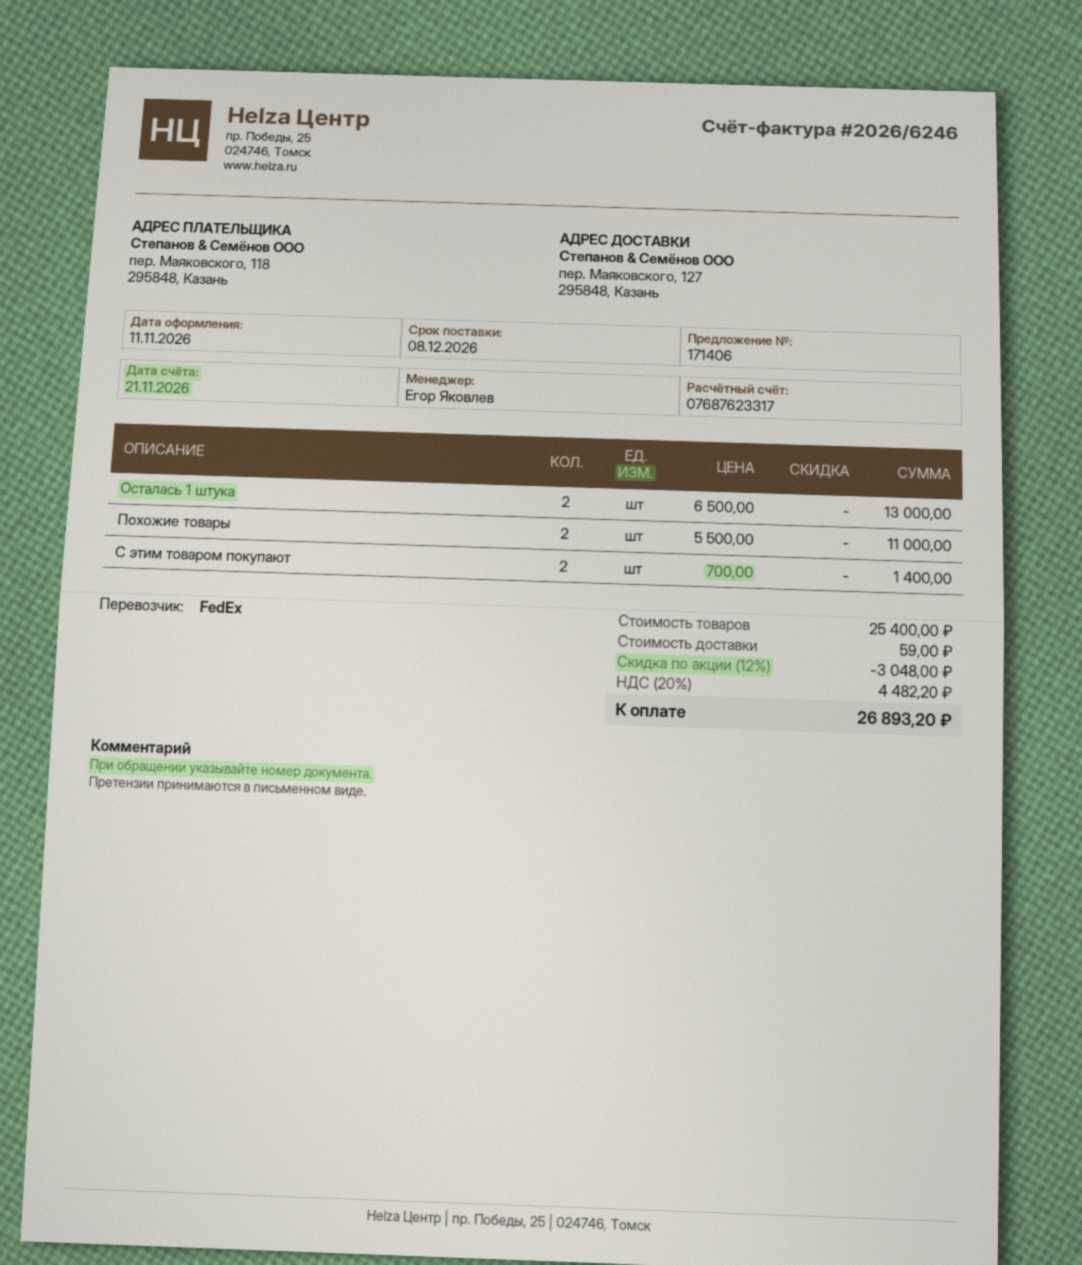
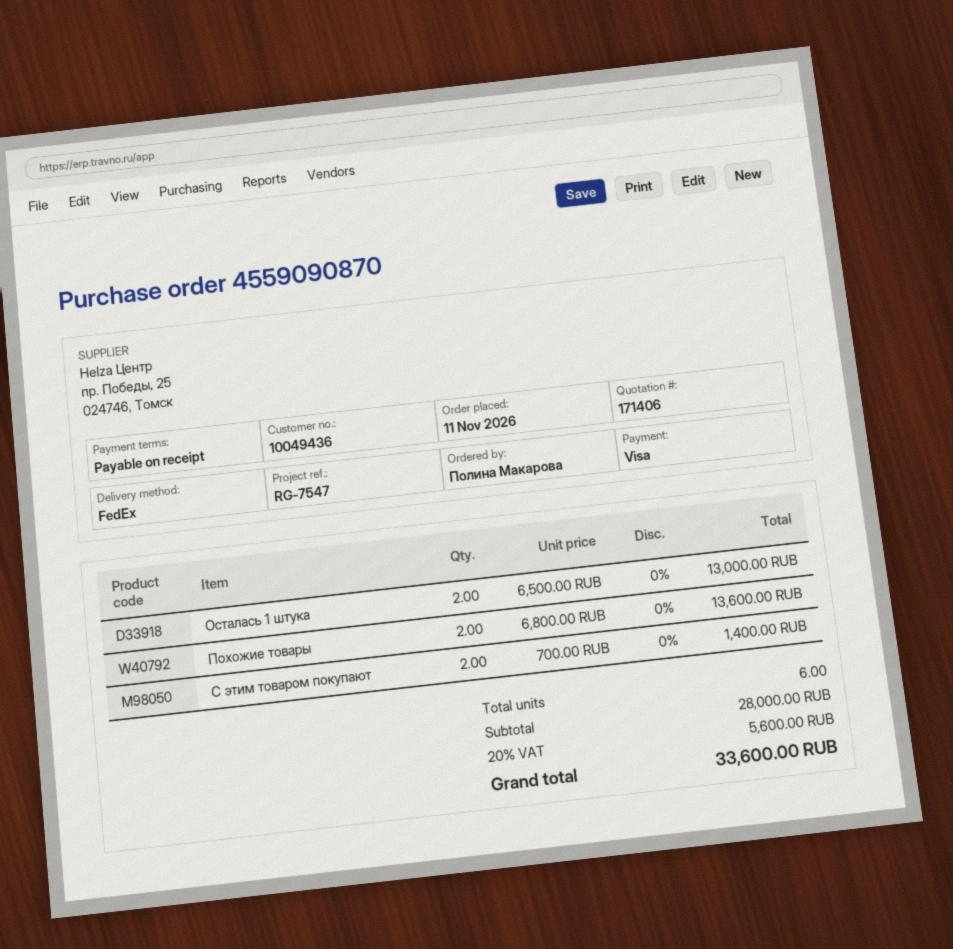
Похожие товары: 2 x 5500.00 = 11000.00 -> 2 x 6800.00 = 13600.00
subtotal: 25400.00 -> 28000.00
discount: 12% = 3048.00 -> none
shipping: 59.00 -> none
tax: 20% = 4482.20 -> 20% = 5600.00
total: 26893.20 -> 33600.00

